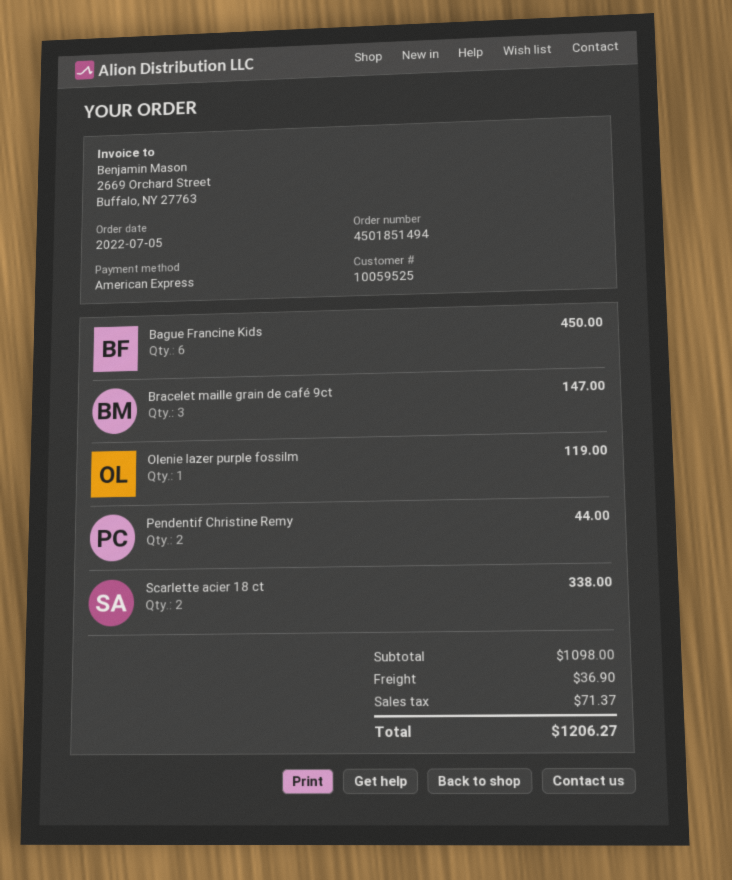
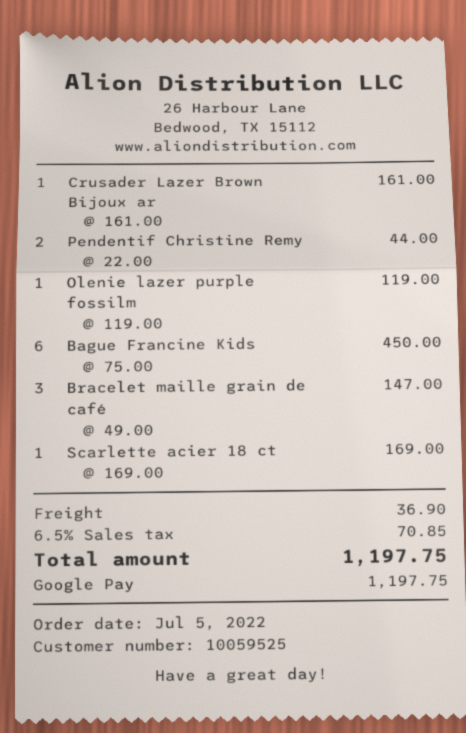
payment method: American Express -> Google Pay
Scarlette acier 18 ct: 2 for 338.00 -> 1 for 169.00
Crusader Lazer Brown Bijoux ar: none -> 1 for 161.00
tax: 71.37 -> 70.85
total: 1206.27 -> 1197.75

